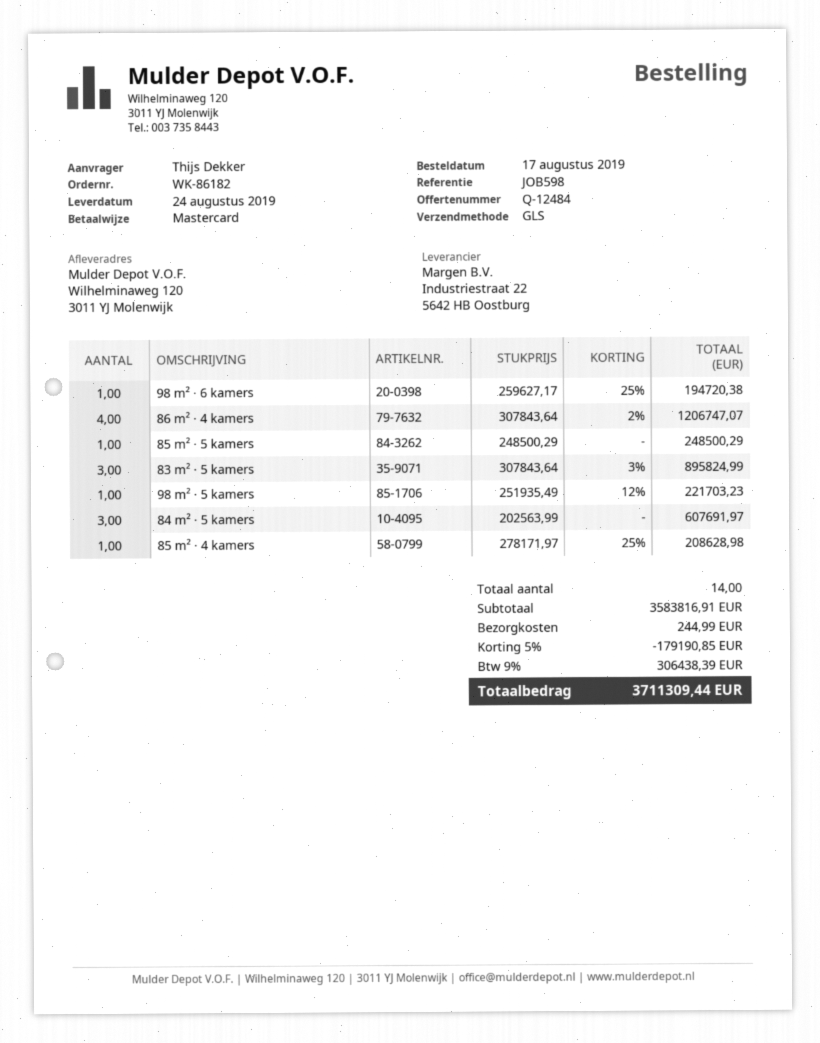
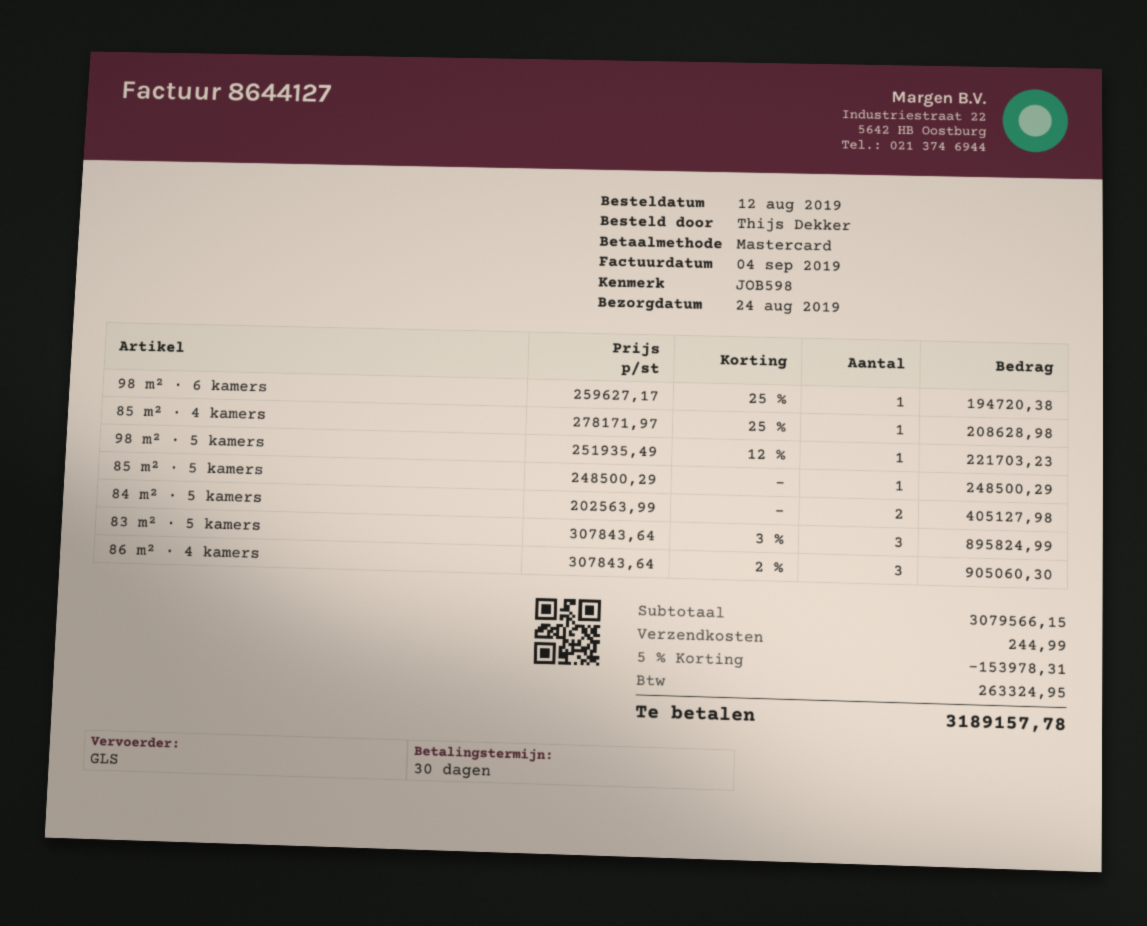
order date: 2019-08-17 -> 2019-08-12
86 m² · 4 kamers: 4 x 307843.64 - 2% = 1206747.07 -> 3 x 307843.64 - 2% = 905060.30
84 m² · 5 kamers: 3 x 202563.99 = 607691.97 -> 2 x 202563.99 = 405127.98
subtotal: 3583816.91 -> 3079566.15
discount: 5% = 179190.85 -> 5% = 153978.31
tax: 306438.39 -> 263324.95
total: 3711309.44 -> 3189157.78

